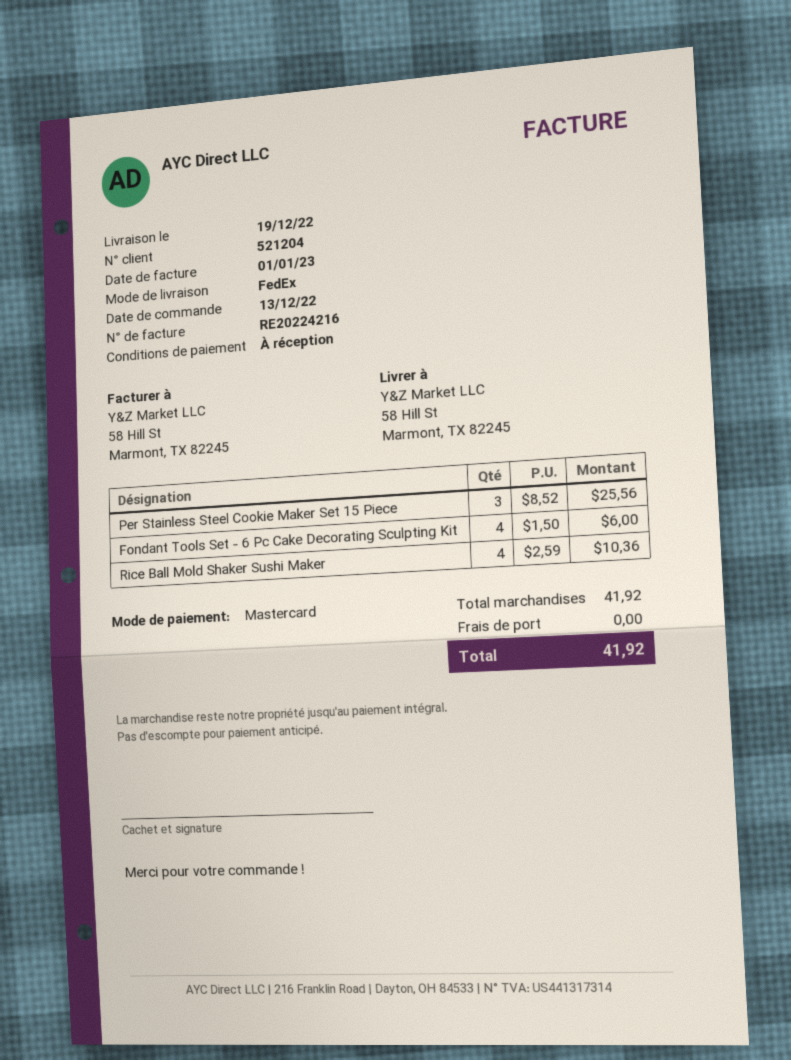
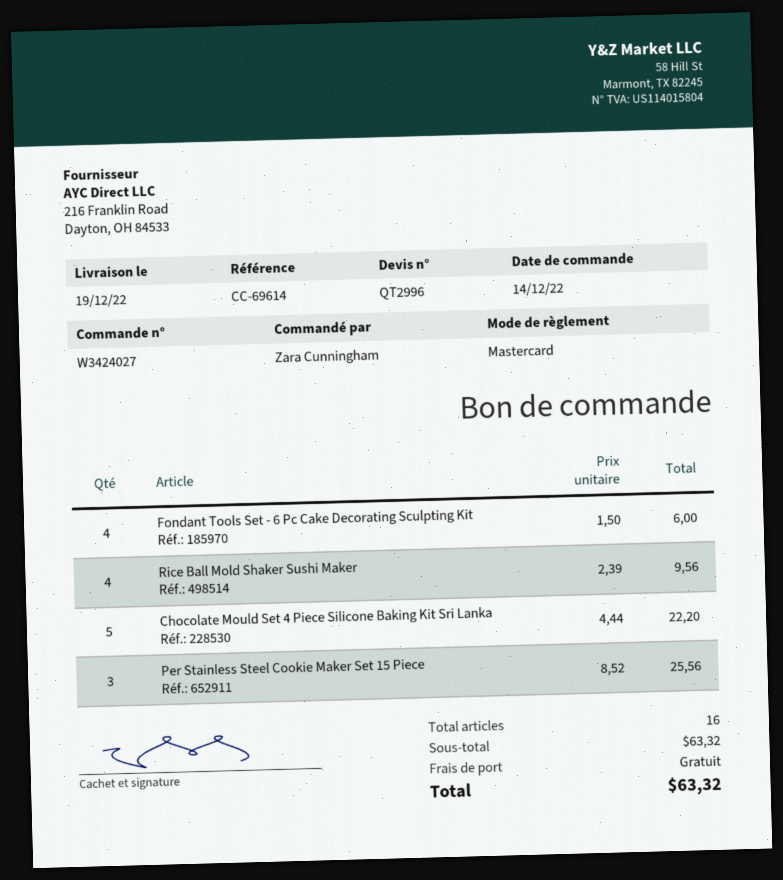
order date: 2022-12-13 -> 2022-12-14
Rice Ball Mold Shaker Sushi Maker: 4 x 2.59 = 10.36 -> 4 x 2.39 = 9.56
Chocolate Mould Set 4 Piece Silicone Baking Kit Sri Lanka: none -> 5 x 4.44 = 22.20
subtotal: 41.92 -> 63.32
total: 41.92 -> 63.32

